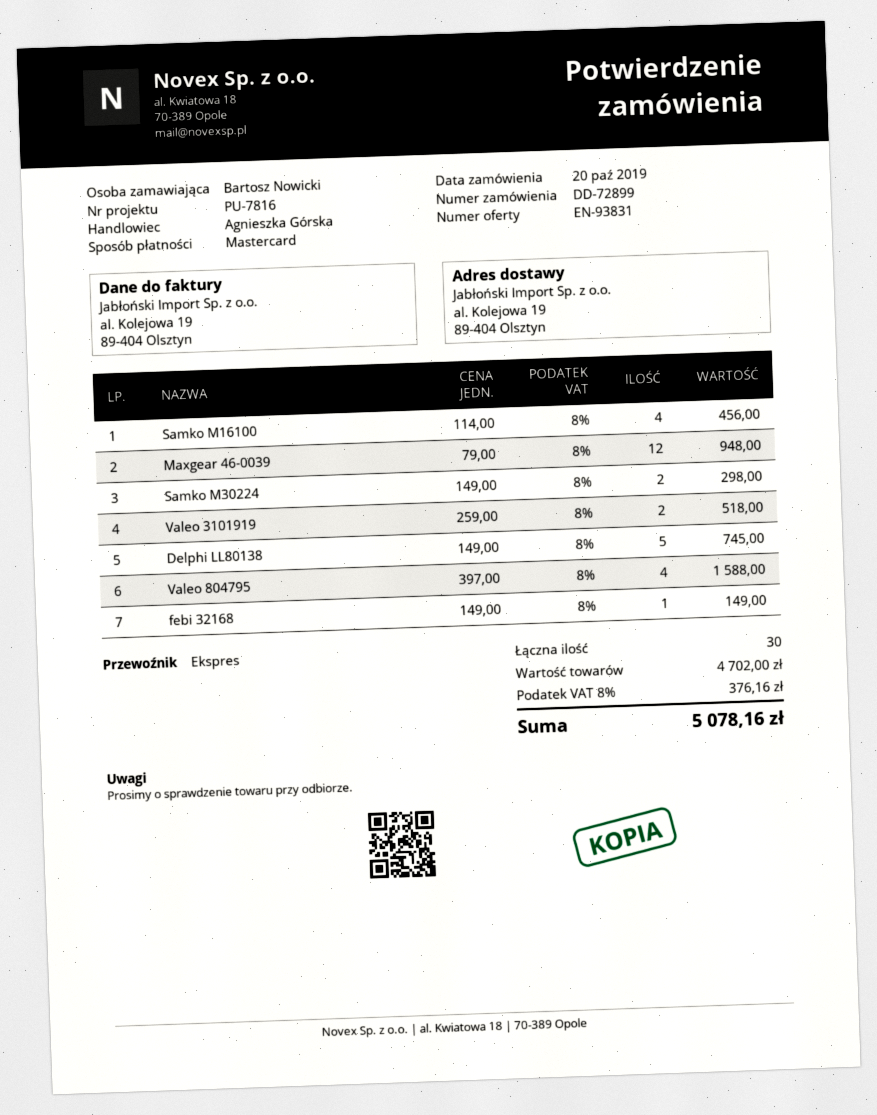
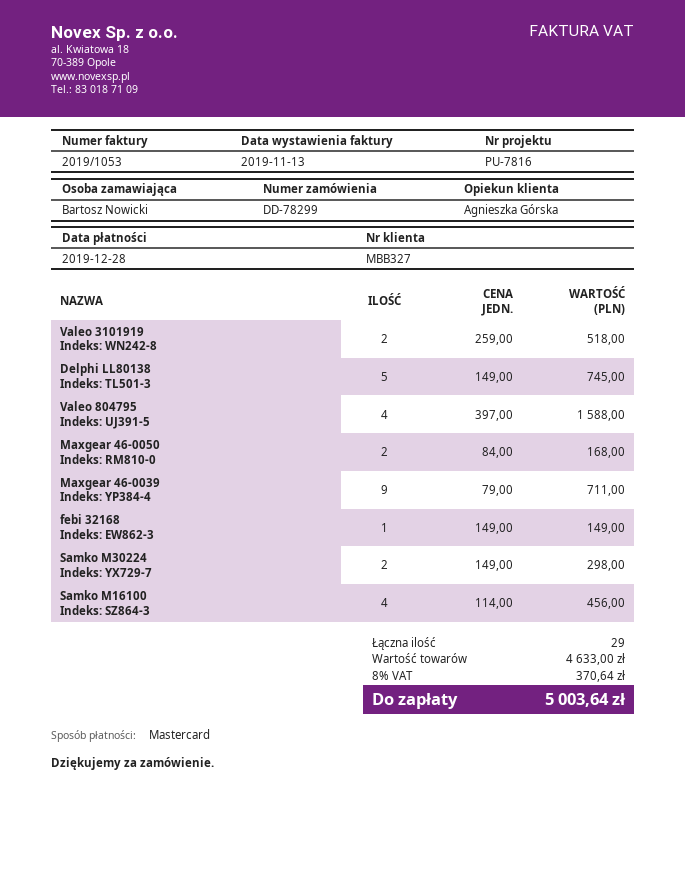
order number: DD-72899 -> DD-78299
Maxgear 46-0039: 12 x 79.00 = 948.00 -> 9 x 79.00 = 711.00
Maxgear 46-0050: none -> 2 x 84.00 = 168.00
total quantity: 30 -> 29
subtotal: 4702.00 -> 4633.00
tax: 8% = 376.16 -> 8% = 370.64
total: 5078.16 -> 5003.64

